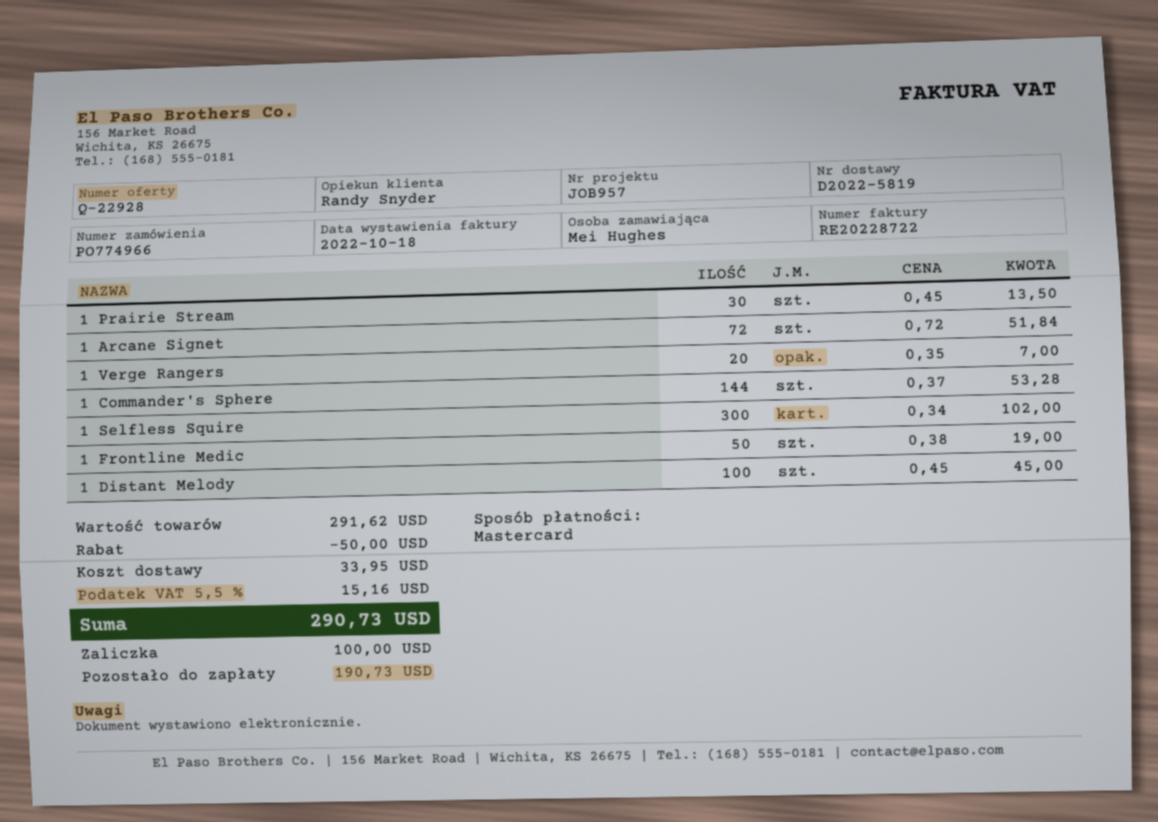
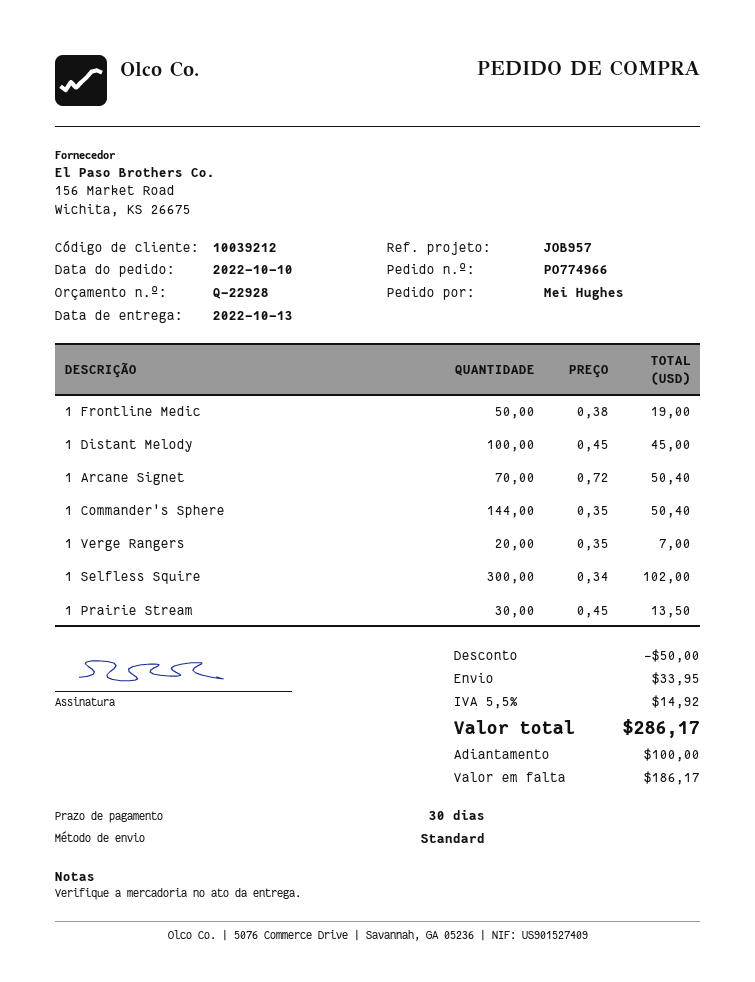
1 Arcane Signet: 72 x 0.72 = 51.84 -> 70 x 0.72 = 50.40
1 Commander's Sphere: 144 x 0.37 = 53.28 -> 144 x 0.35 = 50.40
tax: 5.5% = 15.16 -> 5.5% = 14.92
total: 290.73 -> 286.17
balance: 190.73 -> 186.17

